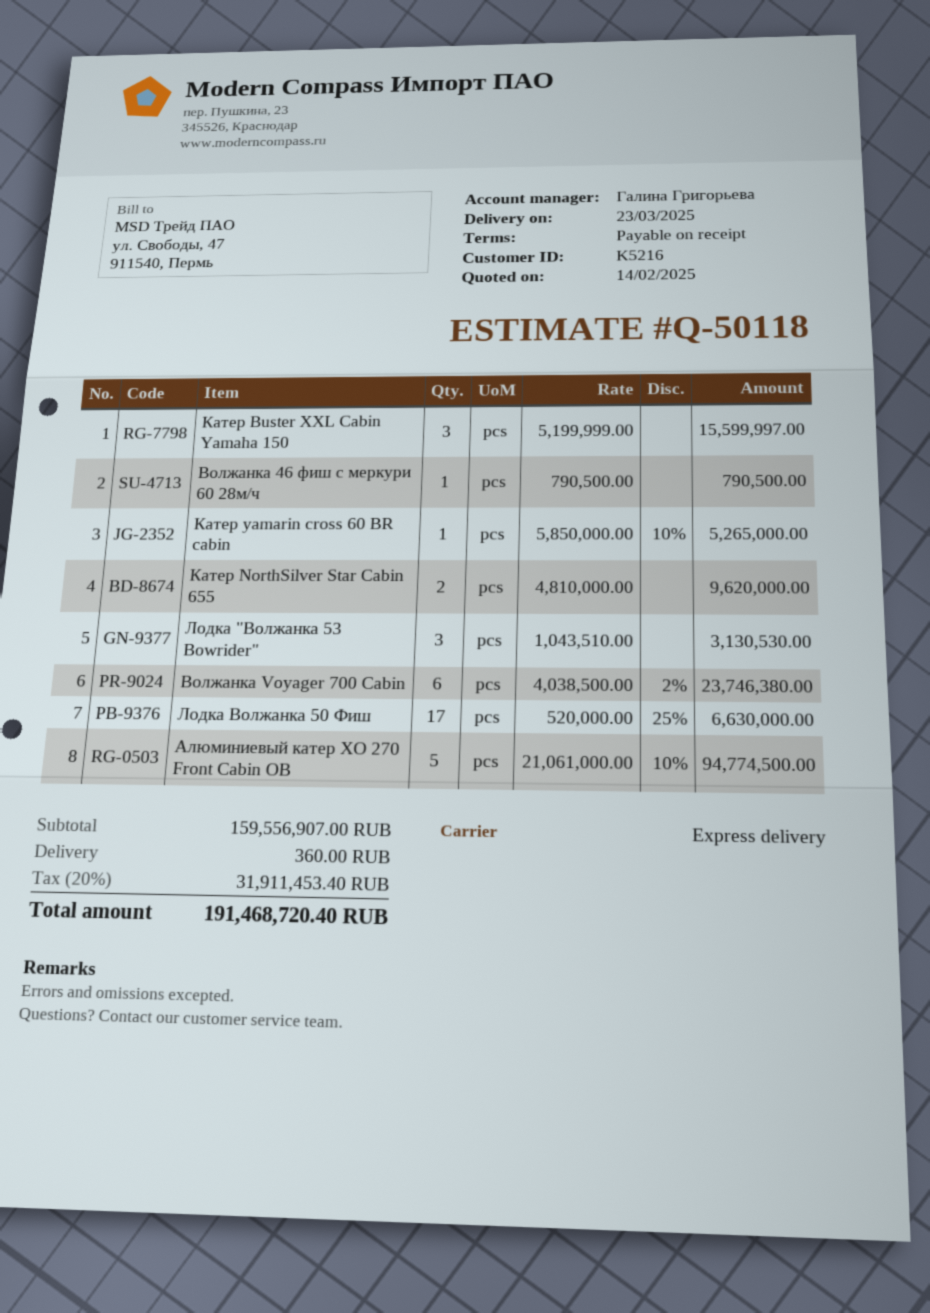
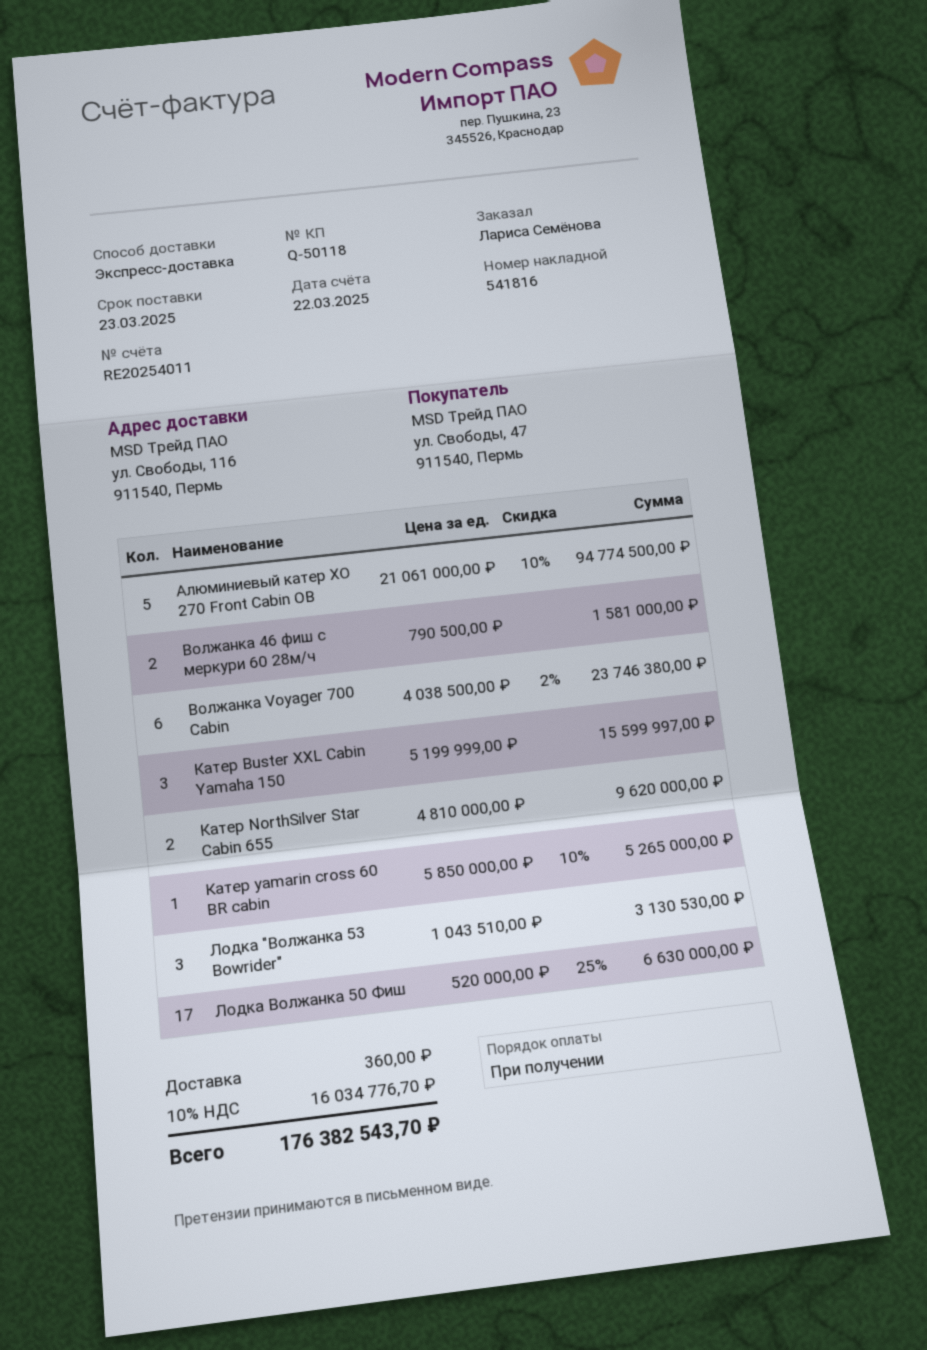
Волжанка 46 фиш с меркури 60 28м/ч: 1 x 790500.00 = 790500.00 -> 2 x 790500.00 = 1581000.00
tax: 20% = 31911453.40 -> 10% = 16034776.70
total: 191468720.40 -> 176382543.70

